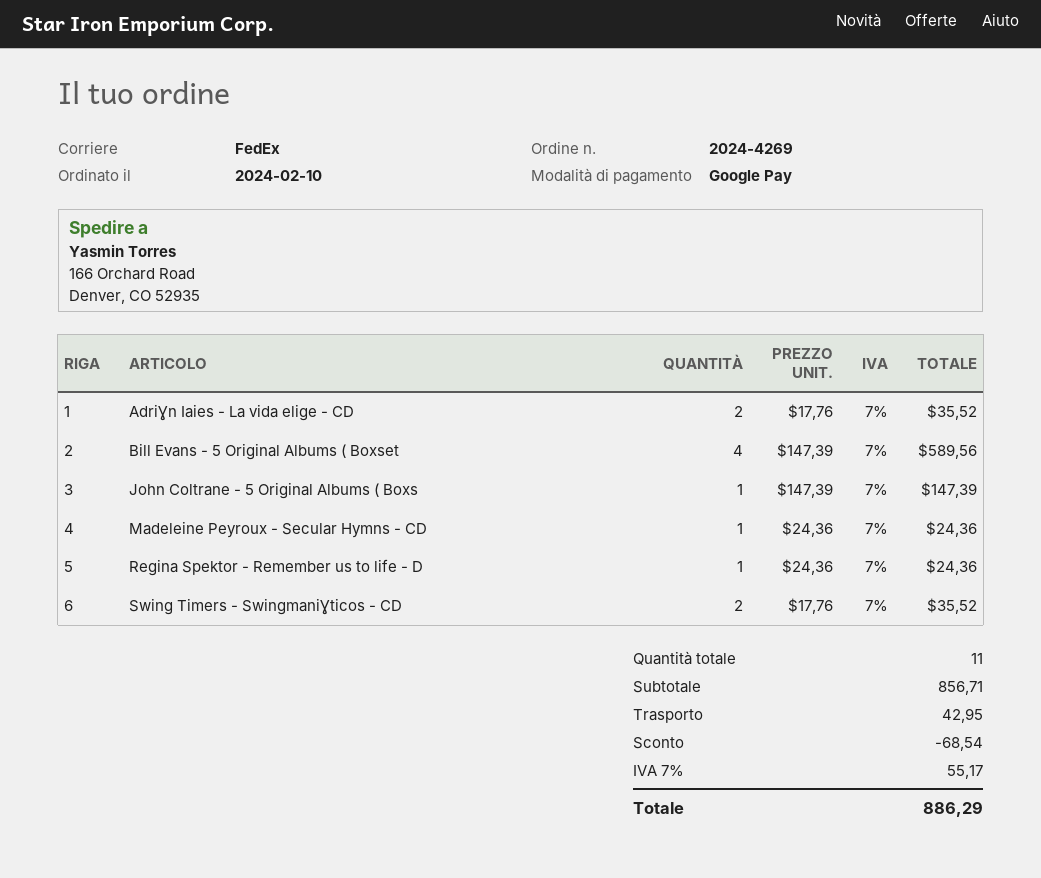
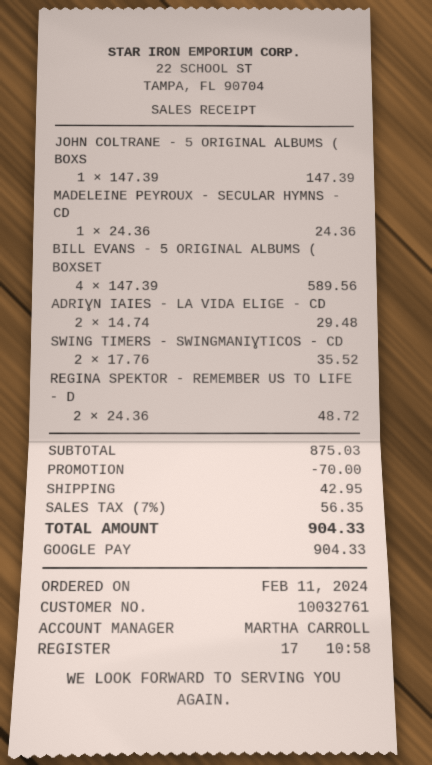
order date: 2024-02-10 -> 2024-02-11
AdriƔn Iaies - La vida elige - CD: 2 x 17.76 = 35.52 -> 2 x 14.74 = 29.48
Regina Spektor - Remember us to life - D: 1 x 24.36 = 24.36 -> 2 x 24.36 = 48.72
subtotal: 856.71 -> 875.03
discount: 68.54 -> 70.00
tax: 7% = 55.17 -> 7% = 56.35
total: 886.29 -> 904.33

